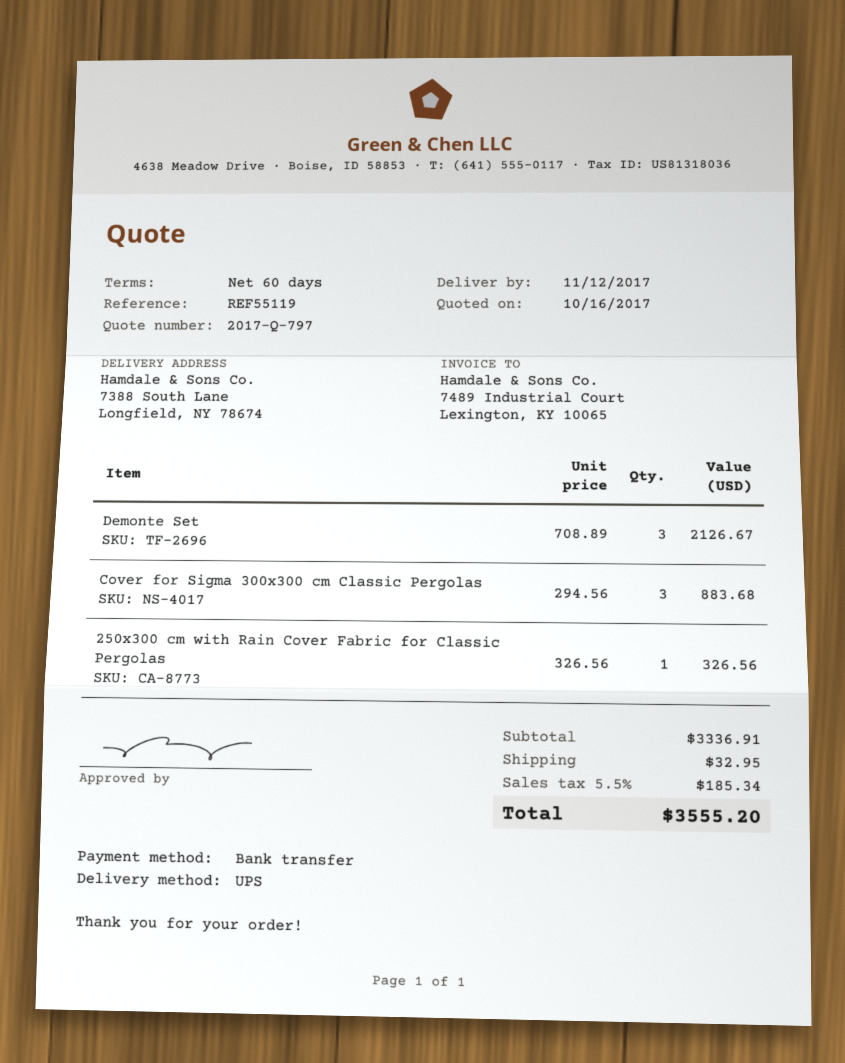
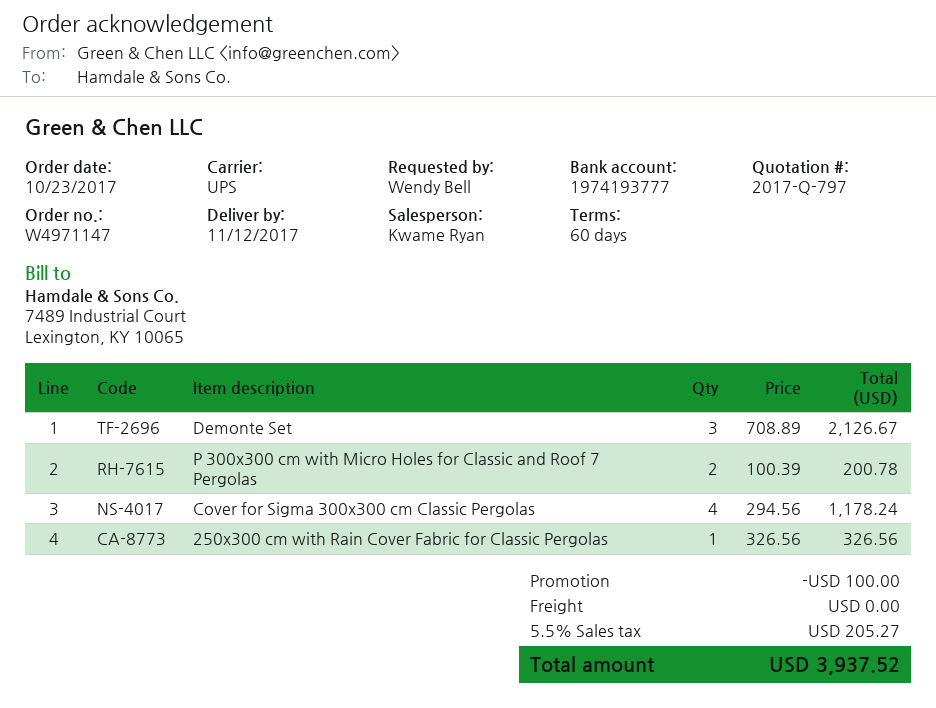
Cover for Sigma 300x300 cm Classic Pergolas: 3 x 294.56 = 883.68 -> 4 x 294.56 = 1178.24
P 300x300 cm with Micro Holes for Classic and Roof 7 Pergolas: none -> 2 x 100.39 = 200.78
discount: none -> 100.00
shipping: 32.95 -> 0.00
tax: 5.5% = 185.34 -> 5.5% = 205.27
total: 3555.20 -> 3937.52

